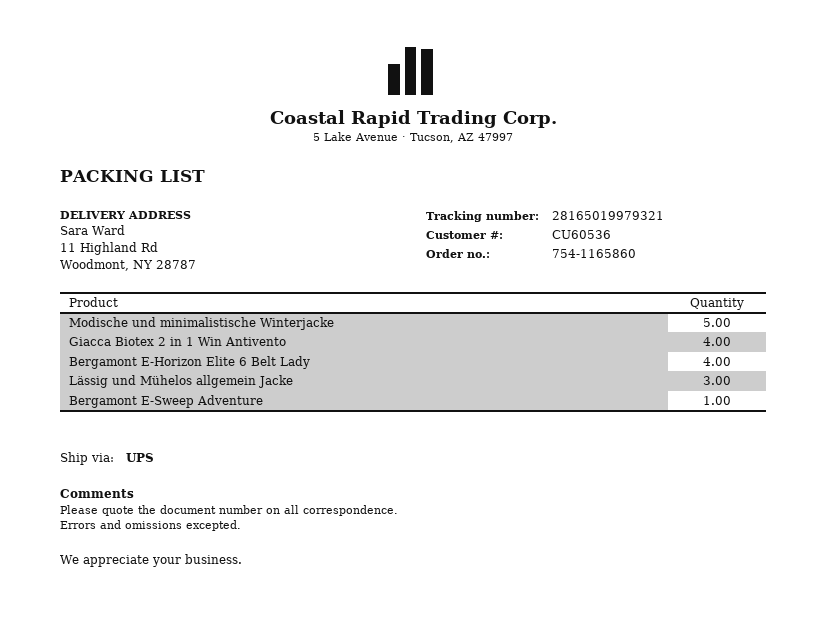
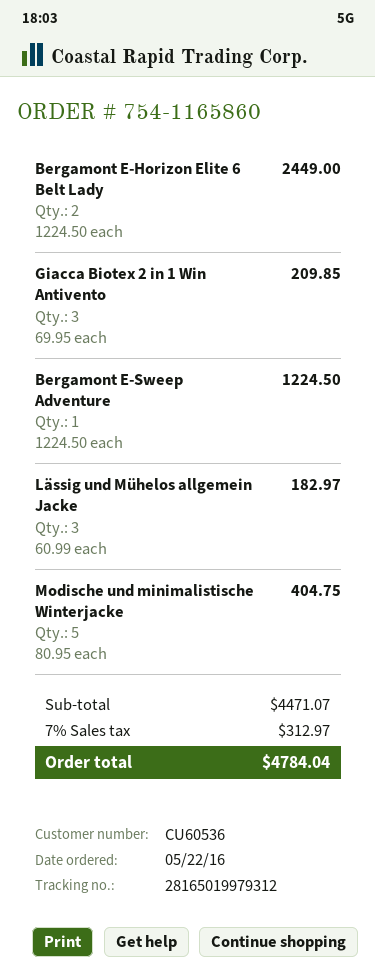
tracking number: 28165019979321 -> 28165019979312
Giacca Biotex 2 in 1 Win Antivento: 4 -> 3
Bergamont E-Horizon Elite 6 Belt Lady: 4 -> 2

